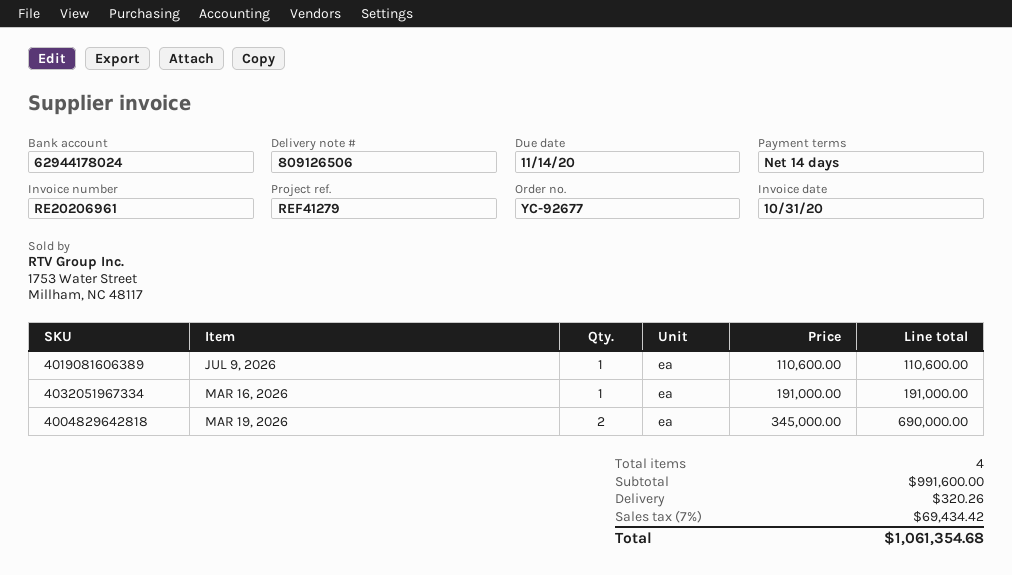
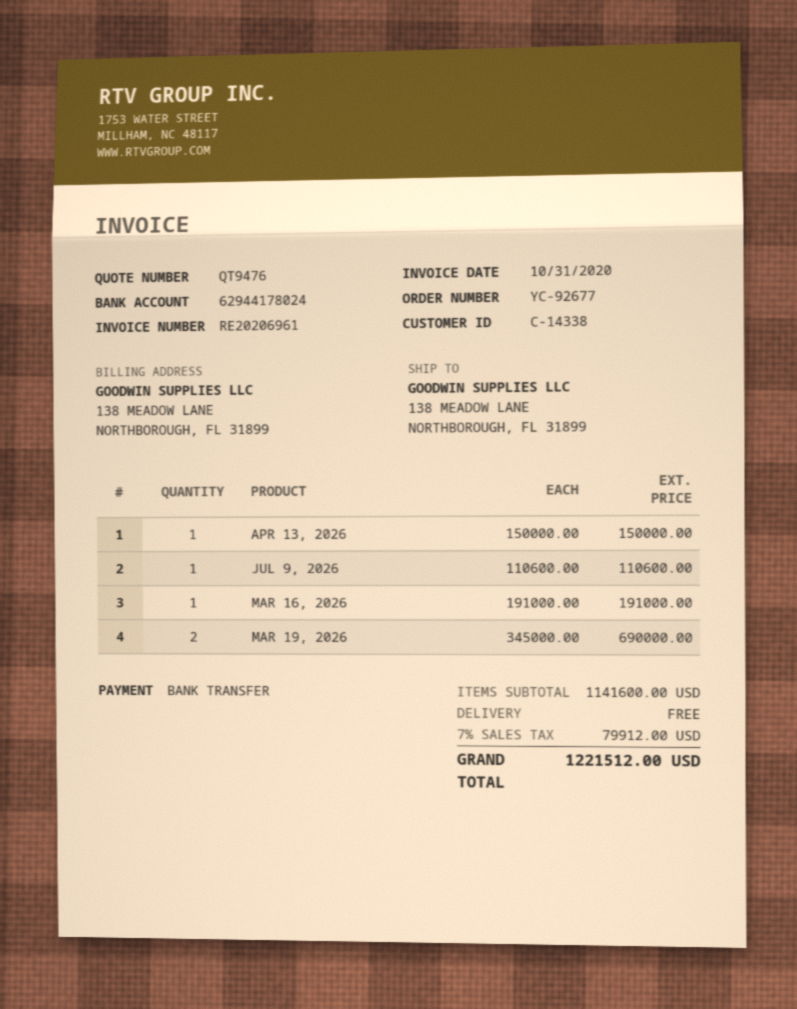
APR 13, 2026: none -> 1 x 150000.00 = 150000.00
subtotal: 991600.00 -> 1141600.00
shipping: 320.26 -> 0.00
tax: 7% = 69434.42 -> 7% = 79912.00
total: 1061354.68 -> 1221512.00

